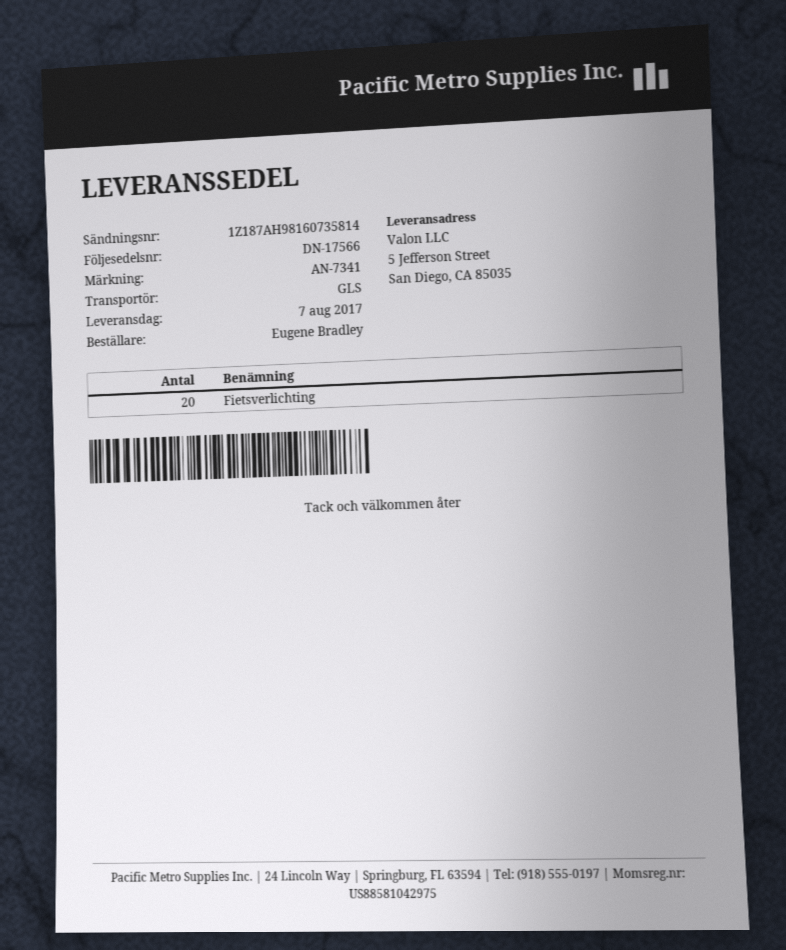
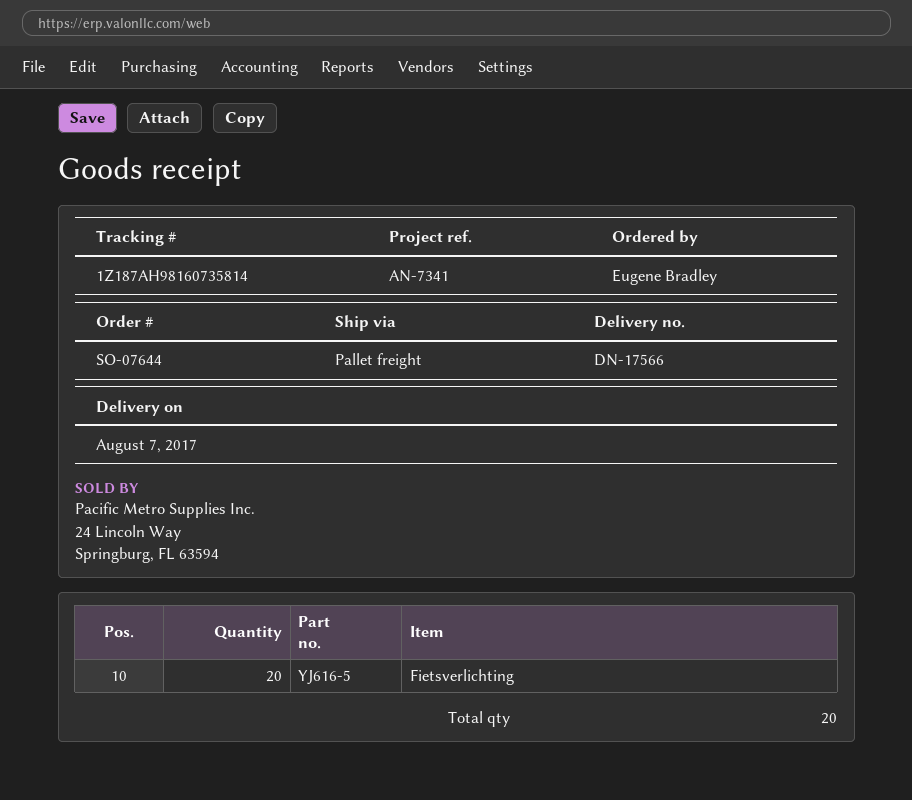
shipping method: GLS -> pallet freight

